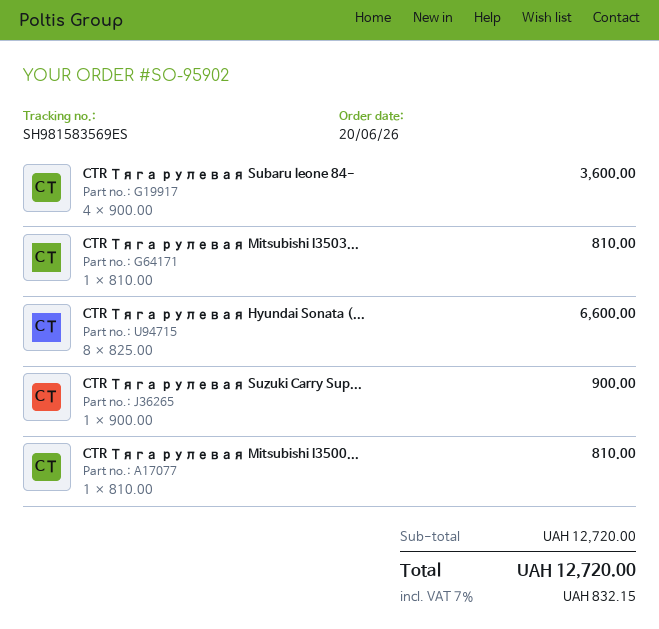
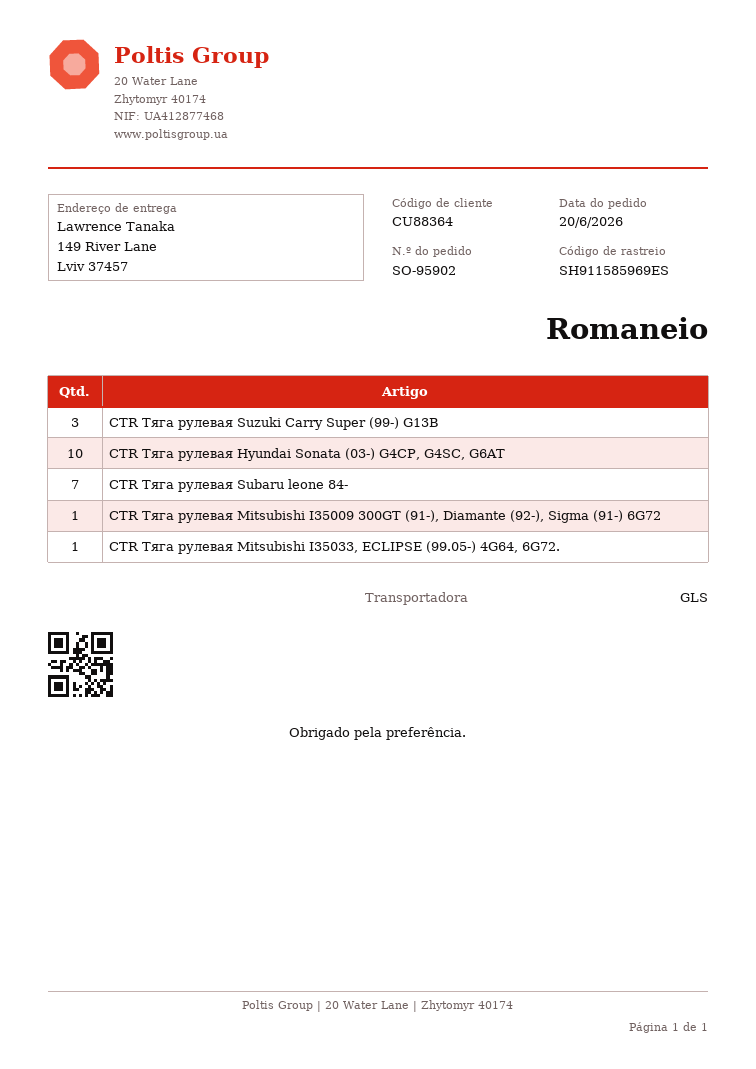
tracking number: SH981583569ES -> SH911585969ES
CTR Тяга рулевая Subaru leone 84-: 4 -> 7
CTR Тяга рулевая Hyundai Sonata (...: 8 -> 10
CTR Тяга рулевая Suzuki Carry Sup...: 1 -> 3

